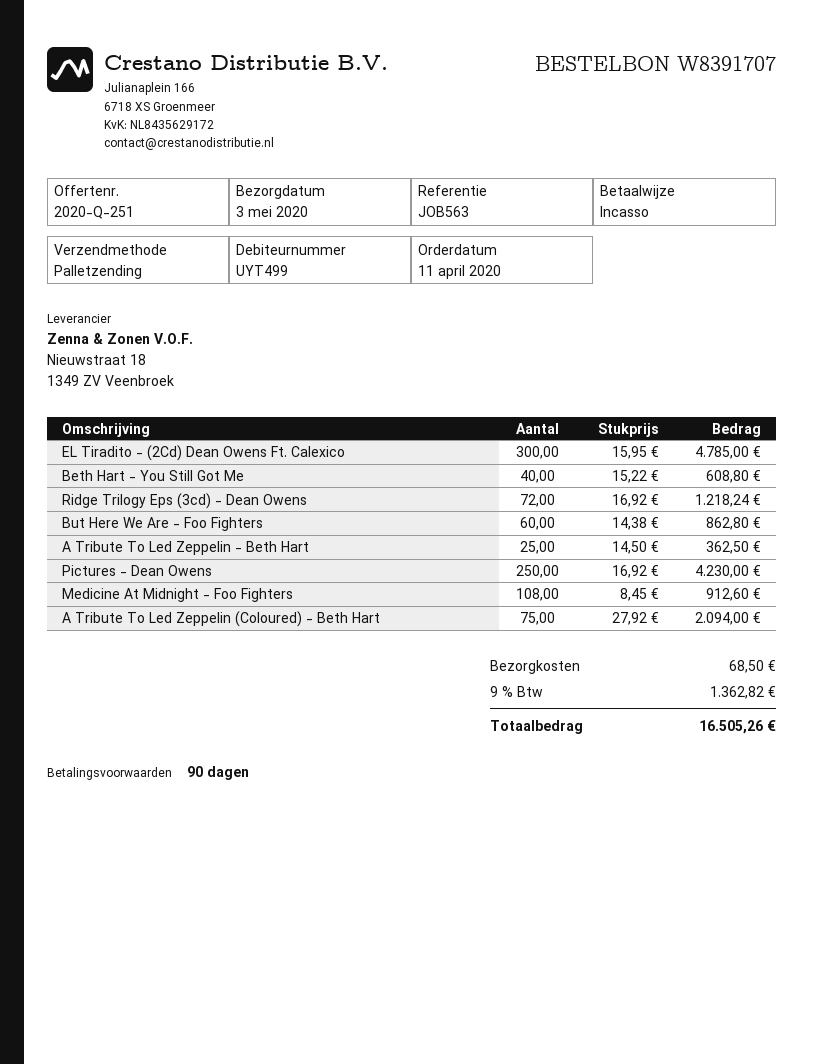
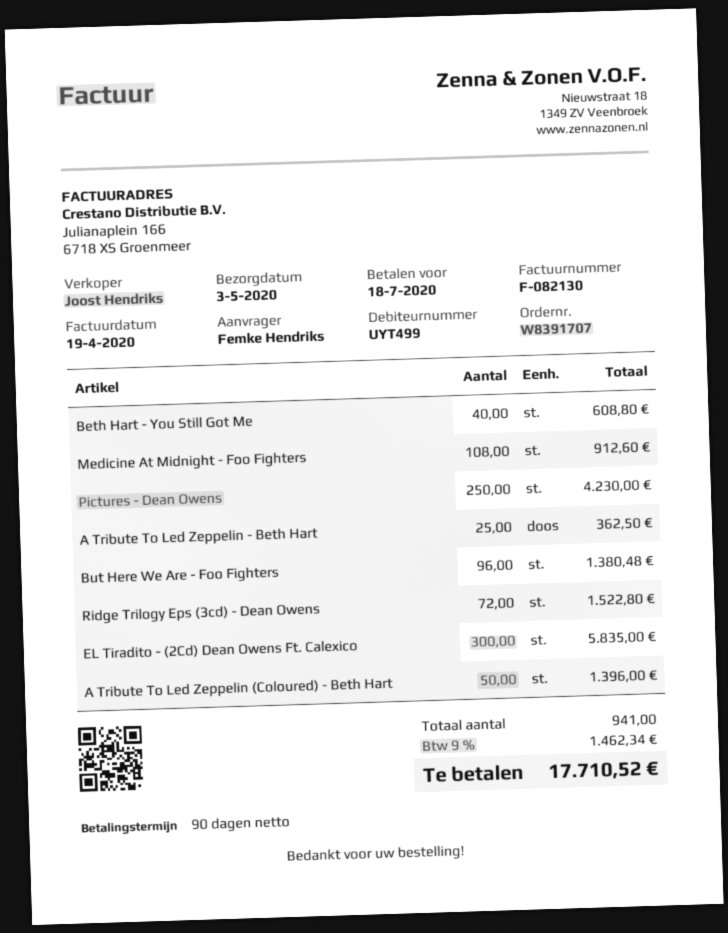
EL Tiradito - (2Cd) Dean Owens Ft. Calexico: 300 for 4785.00 -> 300 for 5835.00
Ridge Trilogy Eps (3cd) - Dean Owens: 72 for 1218.24 -> 72 for 1522.80
But Here We Are - Foo Fighters: 60 for 862.80 -> 96 for 1380.48
A Tribute To Led Zeppelin (Coloured) - Beth Hart: 75 for 2094.00 -> 50 for 1396.00
shipping: 68.50 -> none
tax: 9% = 1362.82 -> 9% = 1462.34
total: 16505.26 -> 17710.52

